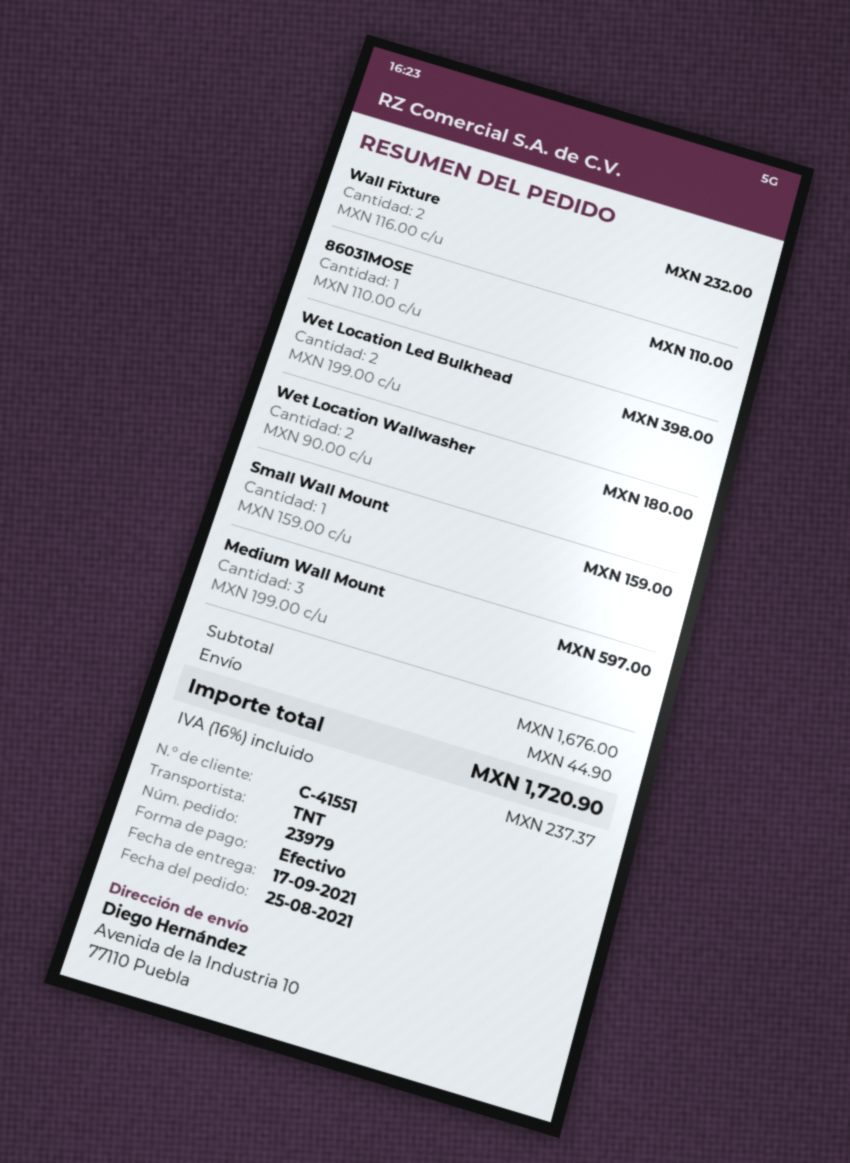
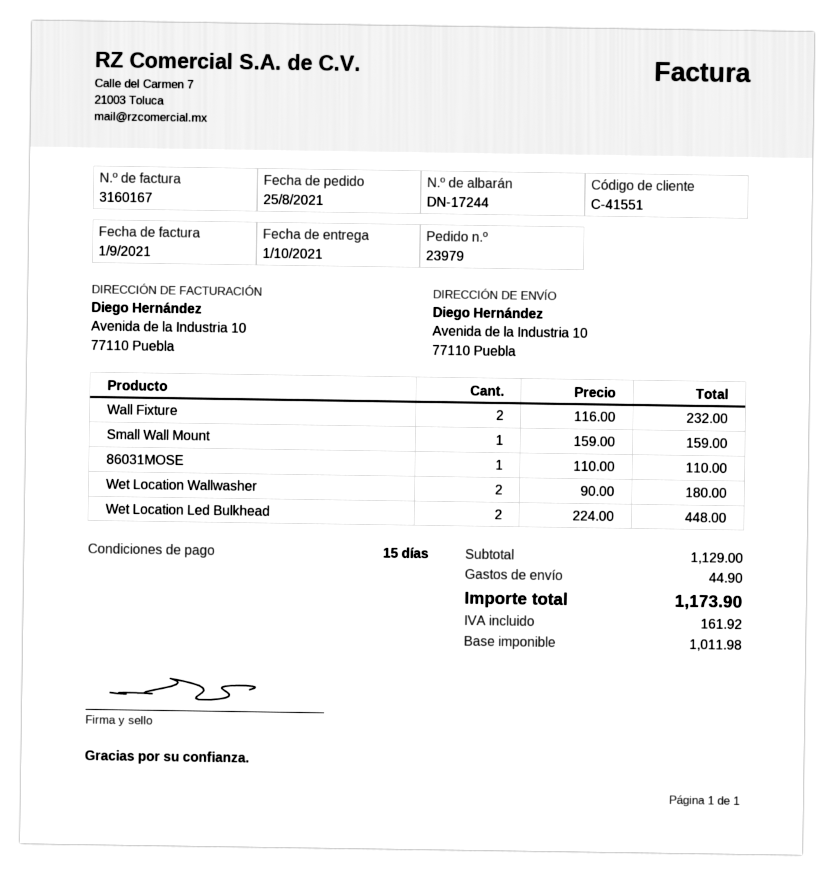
delivery date: 2021-09-17 -> 2021-10-01
Wet Location Led Bulkhead: 2 x 199.00 = 398.00 -> 2 x 224.00 = 448.00
Medium Wall Mount: 3 x 199.00 = 597.00 -> none
subtotal: 1676.00 -> 1129.00
tax: 237.37 -> 161.92
total: 1720.90 -> 1173.90

